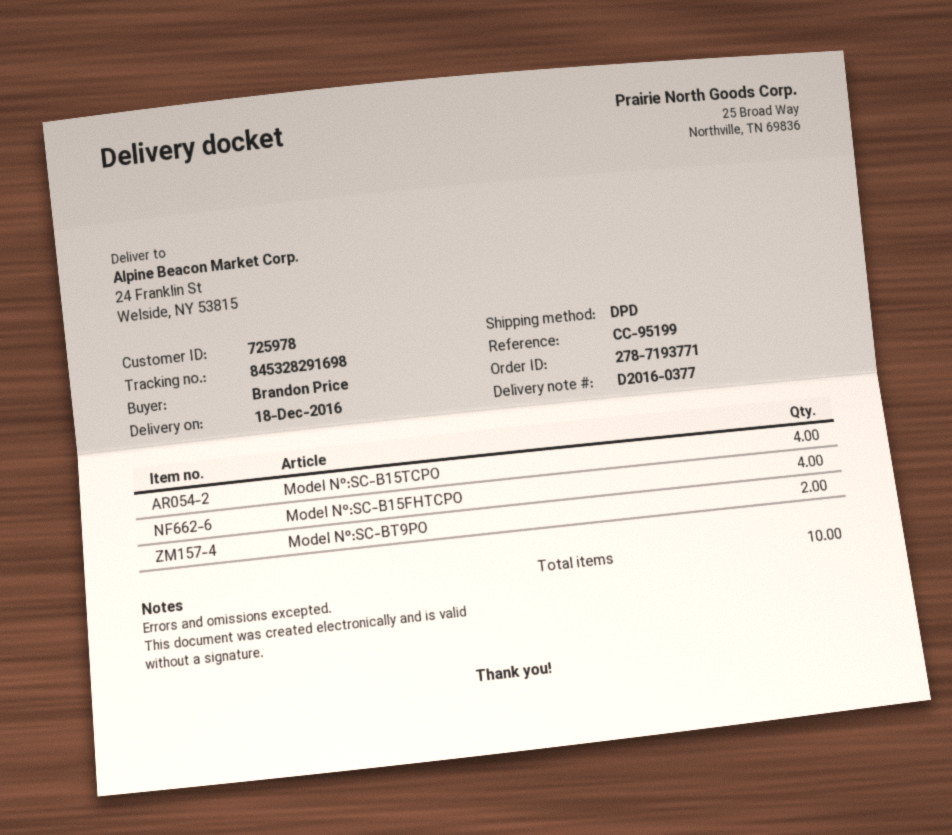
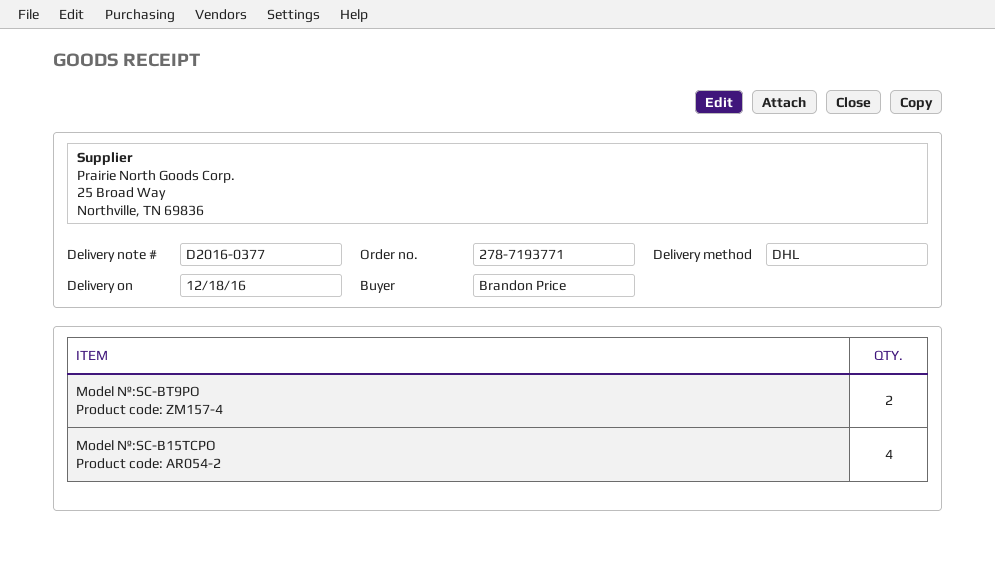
shipping method: DPD -> DHL
Model Nº:SC-B15FHTCPO: 4 -> none

